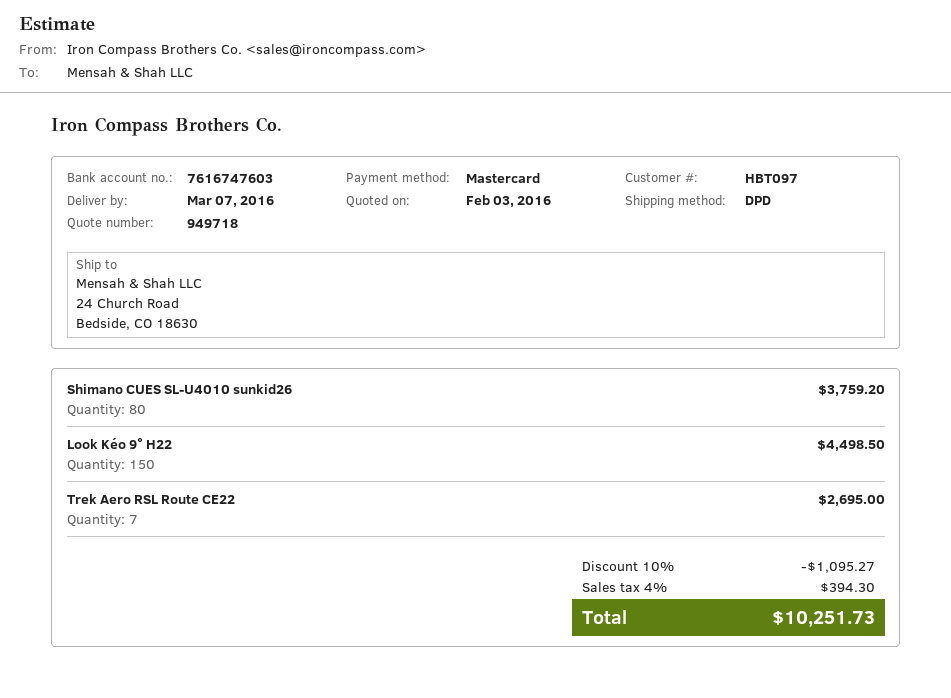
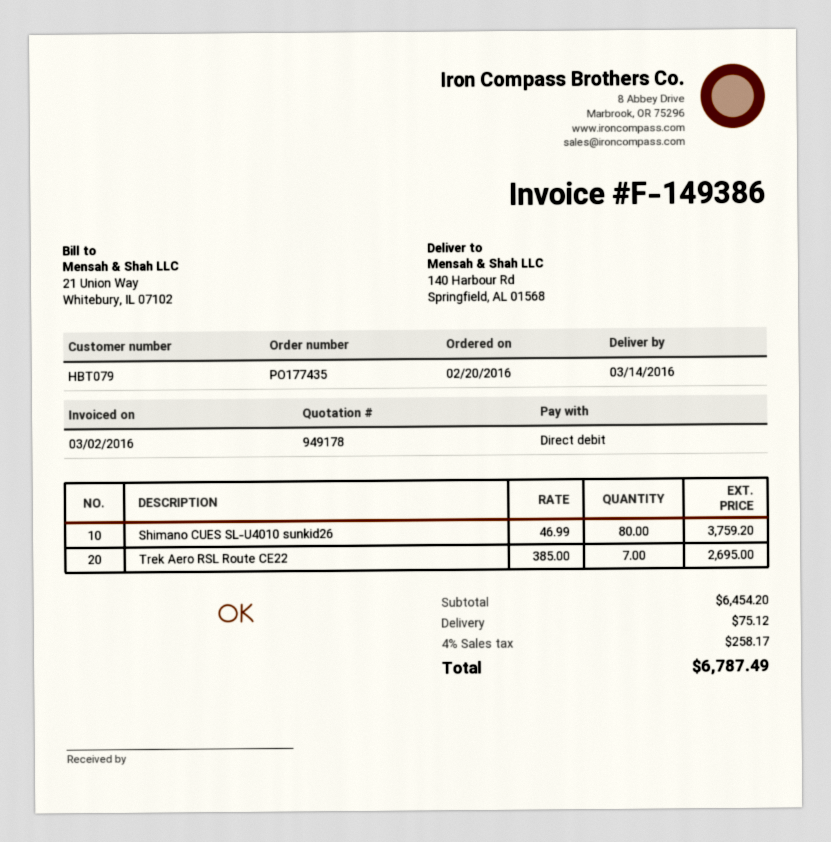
quote number: 949718 -> 949178
delivery date: 2016-03-07 -> 2016-03-14
customer number: HBT097 -> HBT079
payment method: Mastercard -> direct debit
ship to: 24 Church Road, Bedside, CO 18630 -> 140 Harbour Rd, Springfield, AL 01568
Look Kéo 9° H22: 150 for 4498.50 -> none
discount: 10% = 1095.27 -> none
shipping: none -> 75.12
tax: 4% = 394.30 -> 4% = 258.17
total: 10251.73 -> 6787.49

